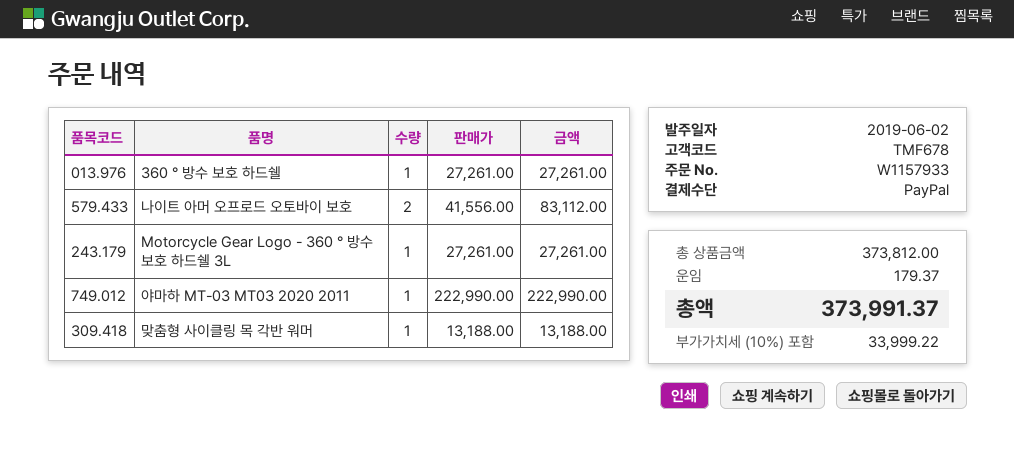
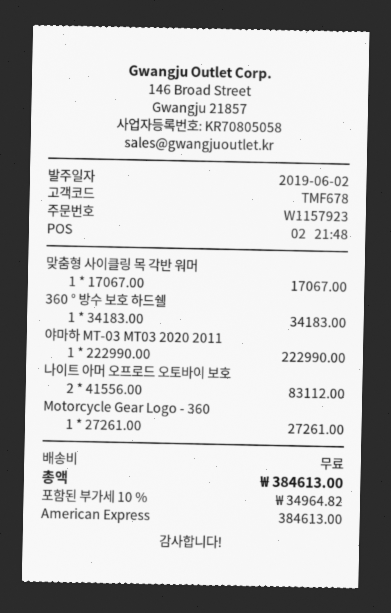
order number: W1157933 -> W1157923
payment method: PayPal -> American Express
360 ° 방수 보호 하드쉘: 1 x 27261.00 = 27261.00 -> 1 x 34183.00 = 34183.00
맞춤형 사이클링 목 각반 워머: 1 x 13188.00 = 13188.00 -> 1 x 17067.00 = 17067.00
shipping: 179.37 -> 0.00
tax: 10% = 33999.22 -> 10% = 34964.82
total: 373991.37 -> 384613.00

